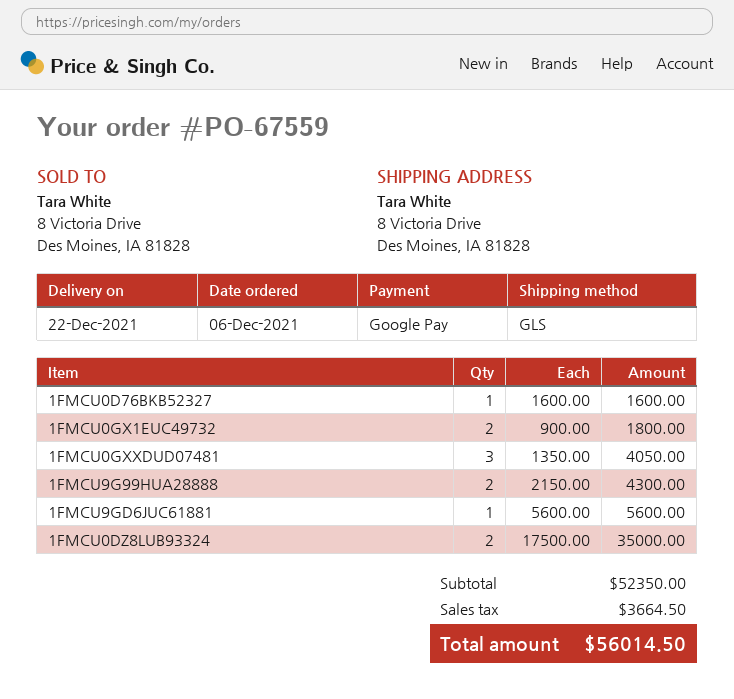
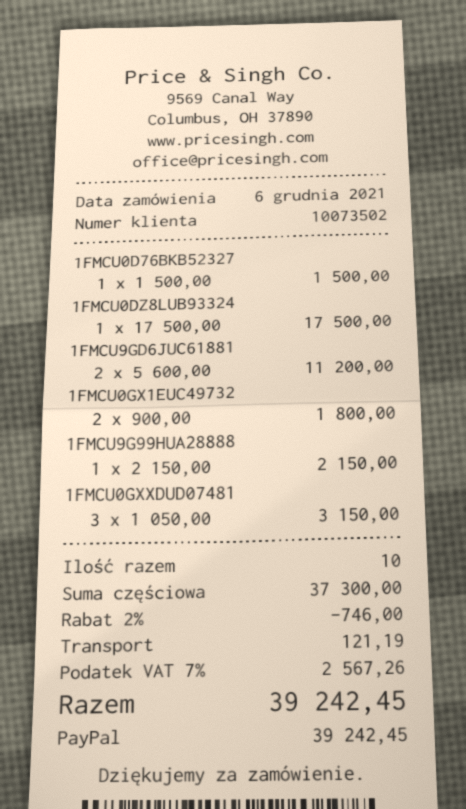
payment method: Google Pay -> PayPal
1FMCU0D76BKB52327: 1 x 1600.00 = 1600.00 -> 1 x 1500.00 = 1500.00
1FMCU0GXXDUD07481: 3 x 1350.00 = 4050.00 -> 3 x 1050.00 = 3150.00
1FMCU9G99HUA28888: 2 x 2150.00 = 4300.00 -> 1 x 2150.00 = 2150.00
1FMCU9GD6JUC61881: 1 x 5600.00 = 5600.00 -> 2 x 5600.00 = 11200.00
1FMCU0DZ8LUB93324: 2 x 17500.00 = 35000.00 -> 1 x 17500.00 = 17500.00
subtotal: 52350.00 -> 37300.00
discount: none -> 2% = 746.00
shipping: none -> 121.19
tax: 3664.50 -> 2567.26
total: 56014.50 -> 39242.45

